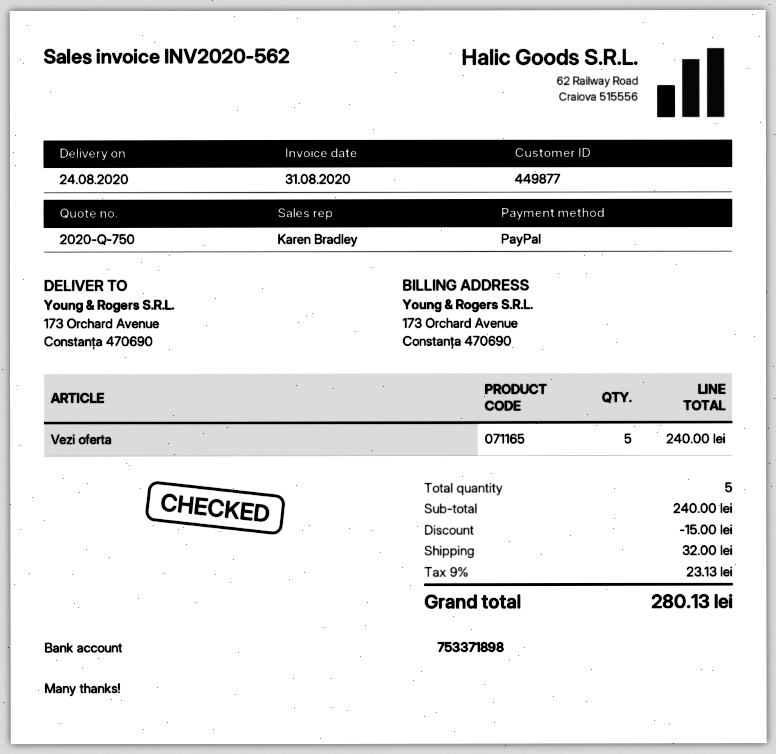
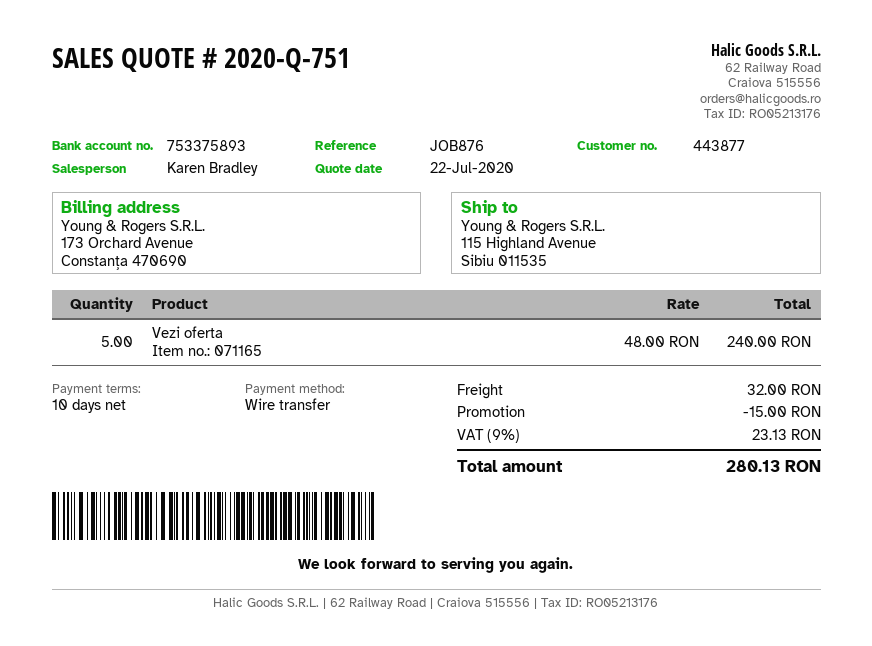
quote number: 2020-Q-750 -> 2020-Q-751
customer number: 449877 -> 443877
payment method: PayPal -> bank transfer
bank account: 753371898 -> 753375893
ship to: 173 Orchard Avenue, Constanța 470690 -> 115 Highland Avenue, Sibiu 011535

